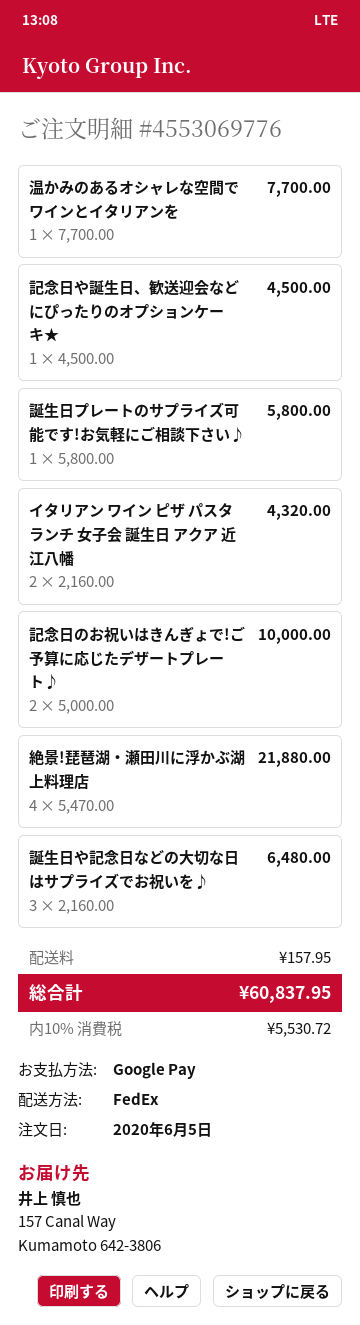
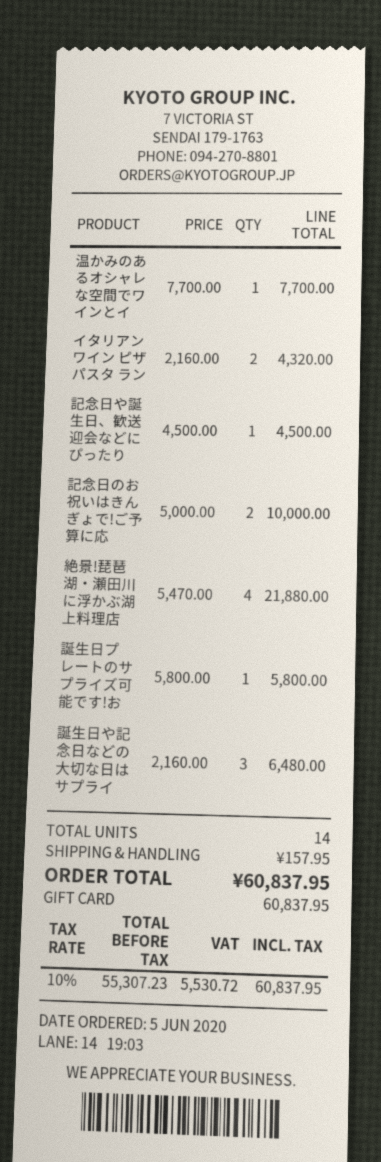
payment method: Google Pay -> gift card

